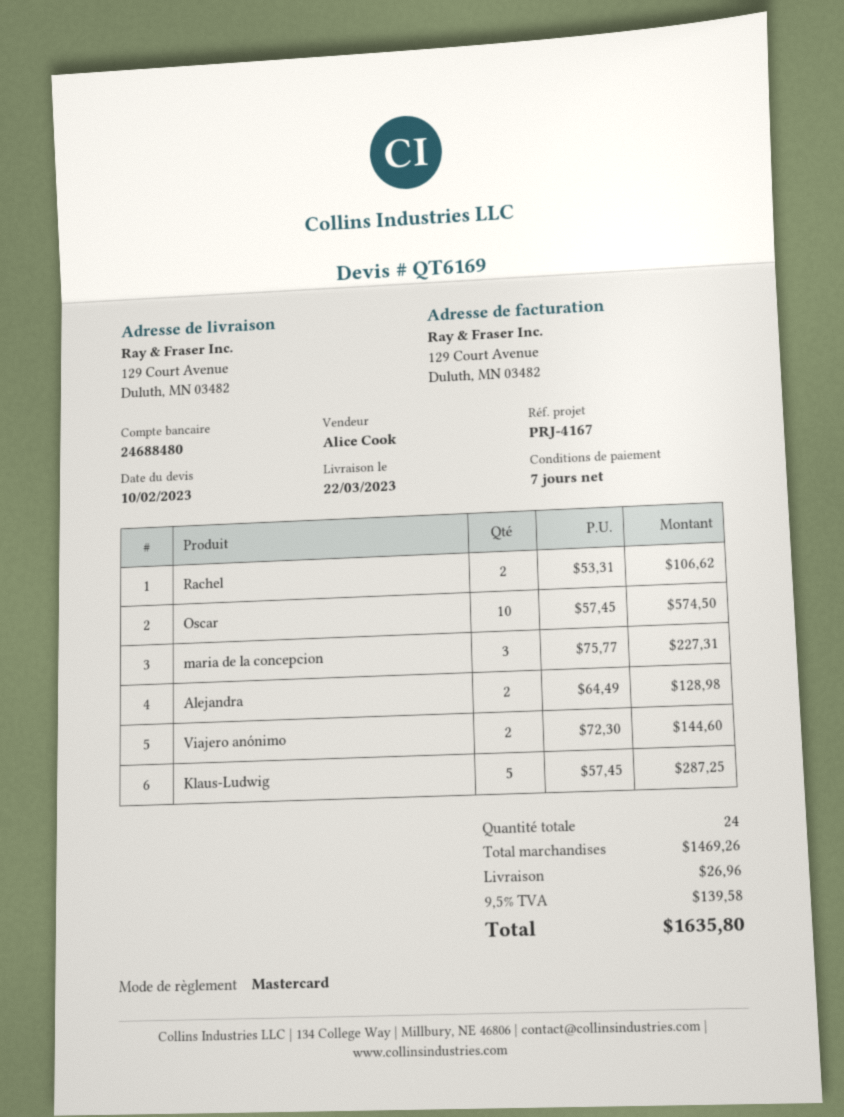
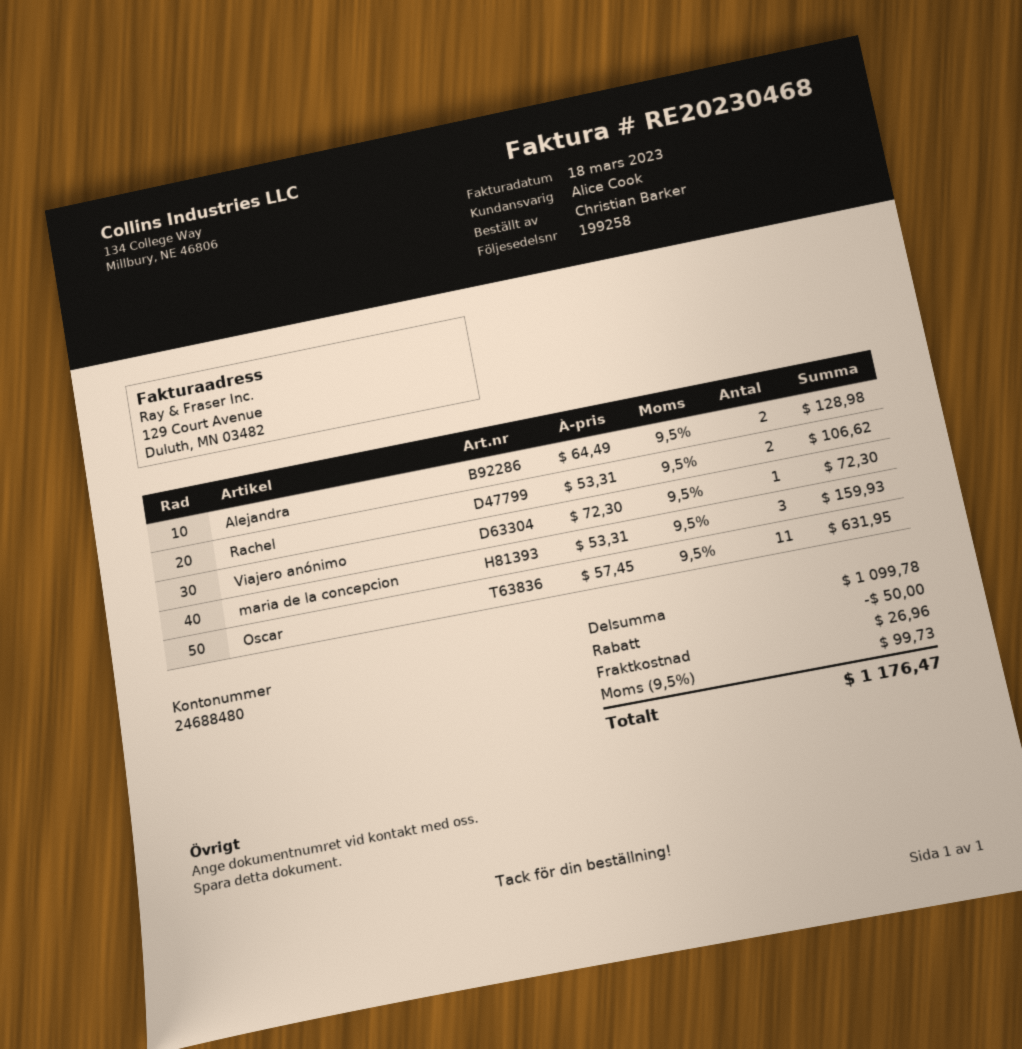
Oscar: 10 x 57.45 = 574.50 -> 11 x 57.45 = 631.95
maria de la concepcion: 3 x 75.77 = 227.31 -> 3 x 53.31 = 159.93
Viajero anónimo: 2 x 72.30 = 144.60 -> 1 x 72.30 = 72.30
Klaus-Ludwig: 5 x 57.45 = 287.25 -> none
subtotal: 1469.26 -> 1099.78
discount: none -> 50.00
tax: 9.5% = 139.58 -> 9.5% = 99.73
total: 1635.80 -> 1176.47

